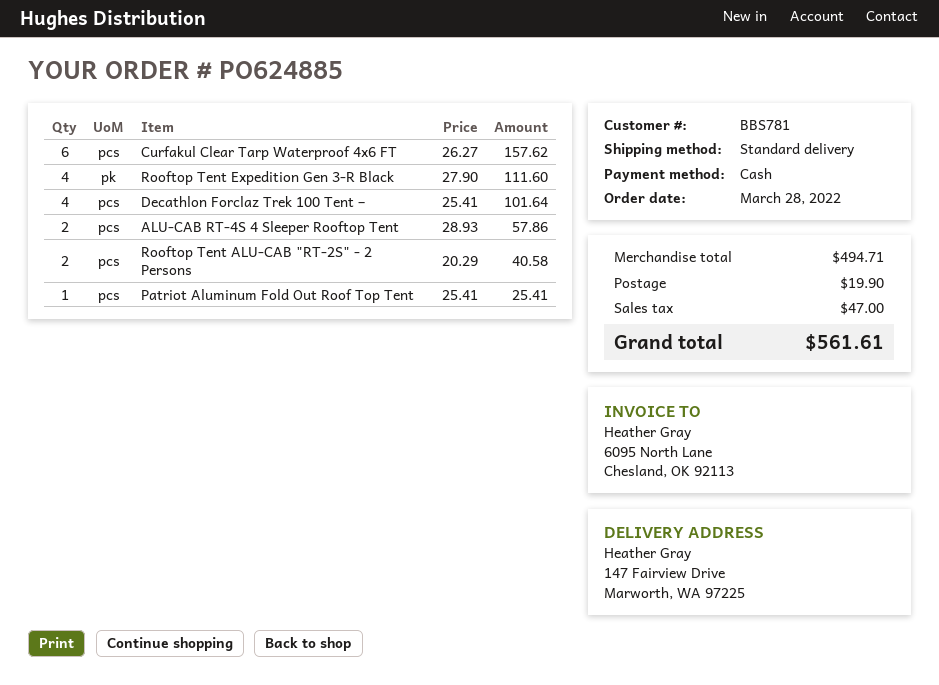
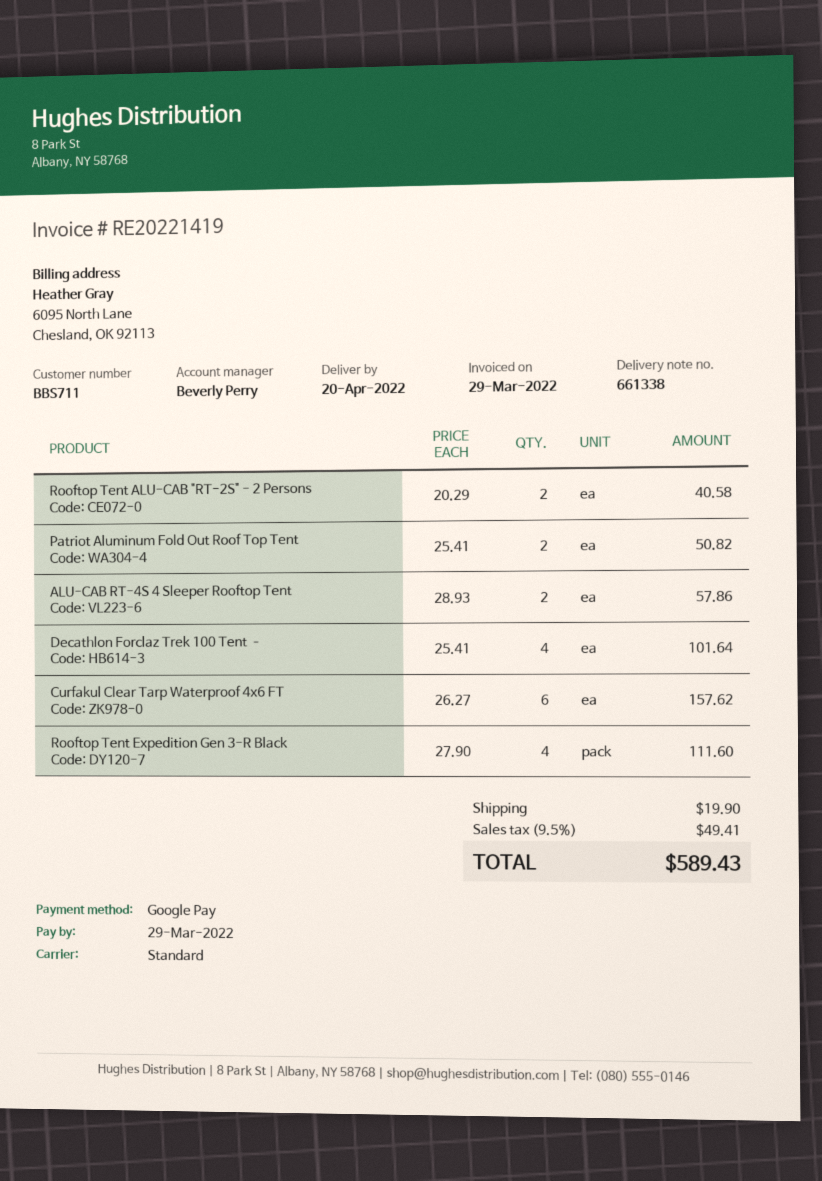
customer number: BBS781 -> BBS711
payment method: cash -> Google Pay
Patriot Aluminum Fold Out Roof Top Tent: 1 x 25.41 = 25.41 -> 2 x 25.41 = 50.82
tax: 47.00 -> 49.41
total: 561.61 -> 589.43

